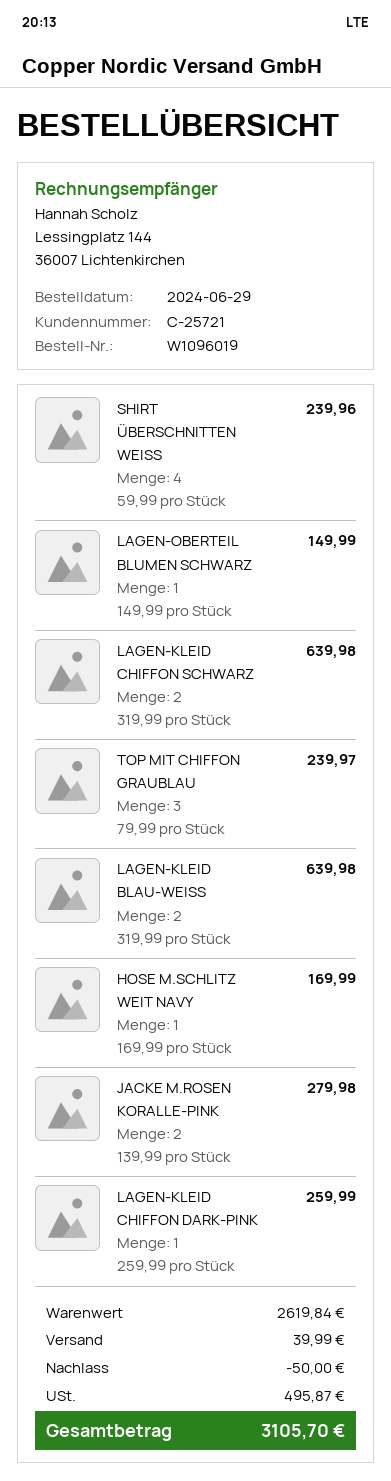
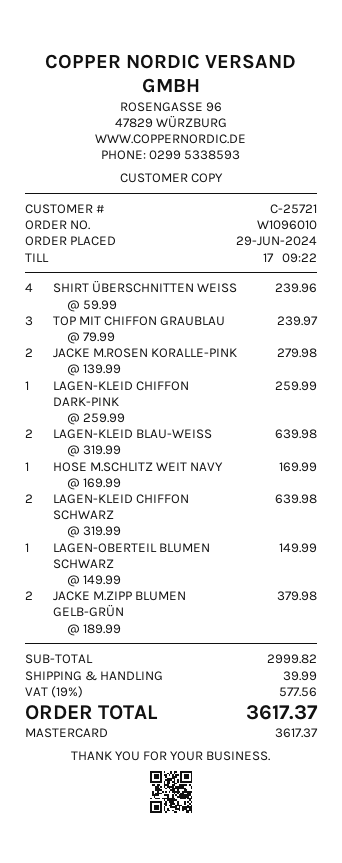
order number: W1096019 -> W1096010
JACKE M.ZIPP BLUMEN GELB-GRÜN: none -> 2 x 189.99 = 379.98
subtotal: 2619.84 -> 2999.82
discount: 50.00 -> none
tax: 495.87 -> 577.56
total: 3105.70 -> 3617.37

